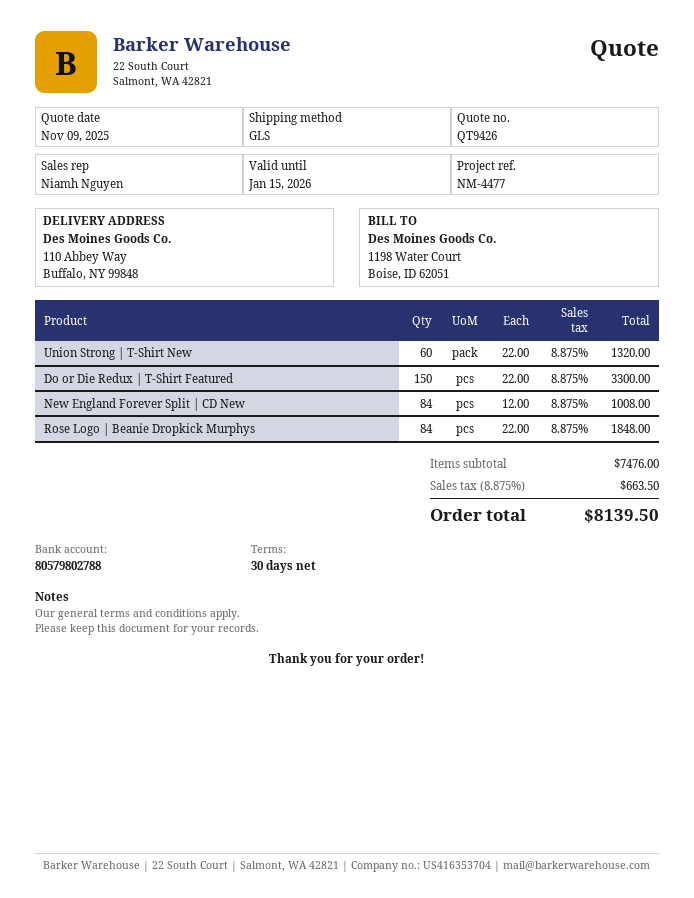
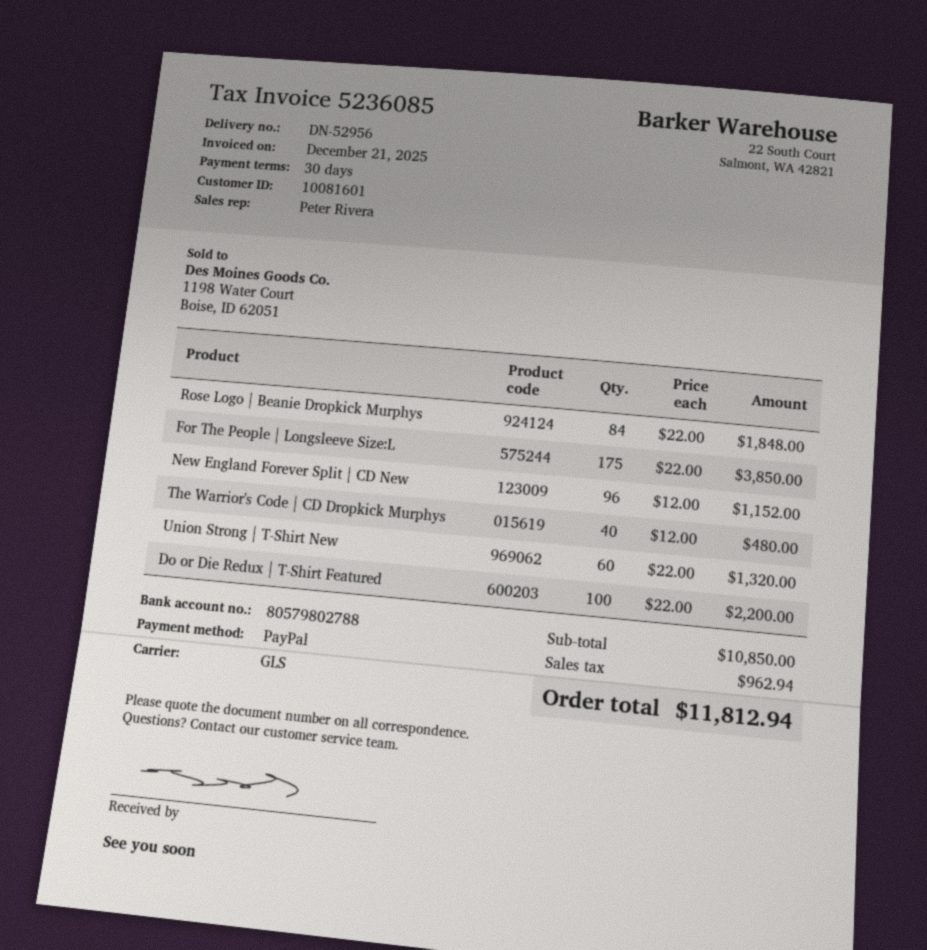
sales rep: Niamh Nguyen -> Peter Rivera
Do or Die Redux | T-Shirt Featured: 150 x 22.00 = 3300.00 -> 100 x 22.00 = 2200.00
New England Forever Split | CD New: 84 x 12.00 = 1008.00 -> 96 x 12.00 = 1152.00
For The People | Longsleeve Size:L: none -> 175 x 22.00 = 3850.00
The Warrior's Code | CD Dropkick Murphys: none -> 40 x 12.00 = 480.00
subtotal: 7476.00 -> 10850.00
tax: 663.50 -> 962.94
total: 8139.50 -> 11812.94

